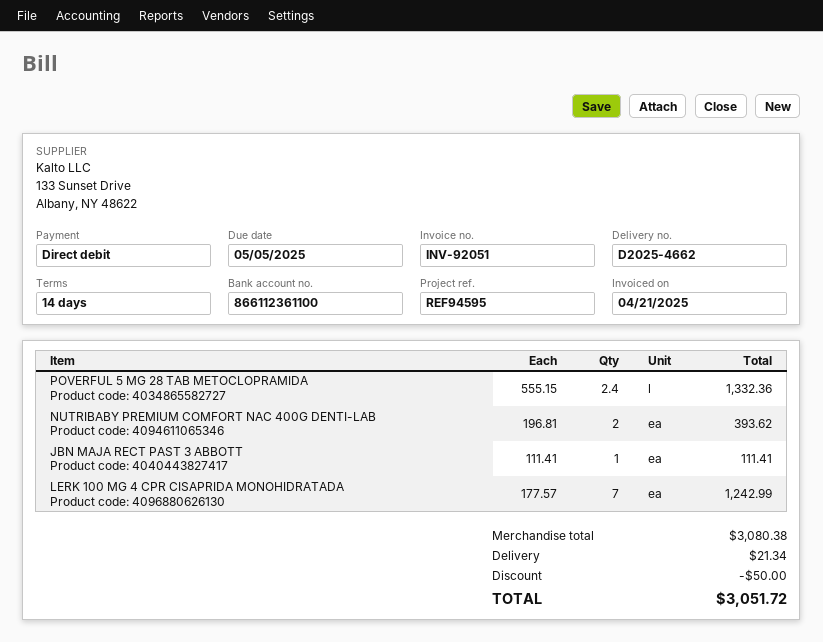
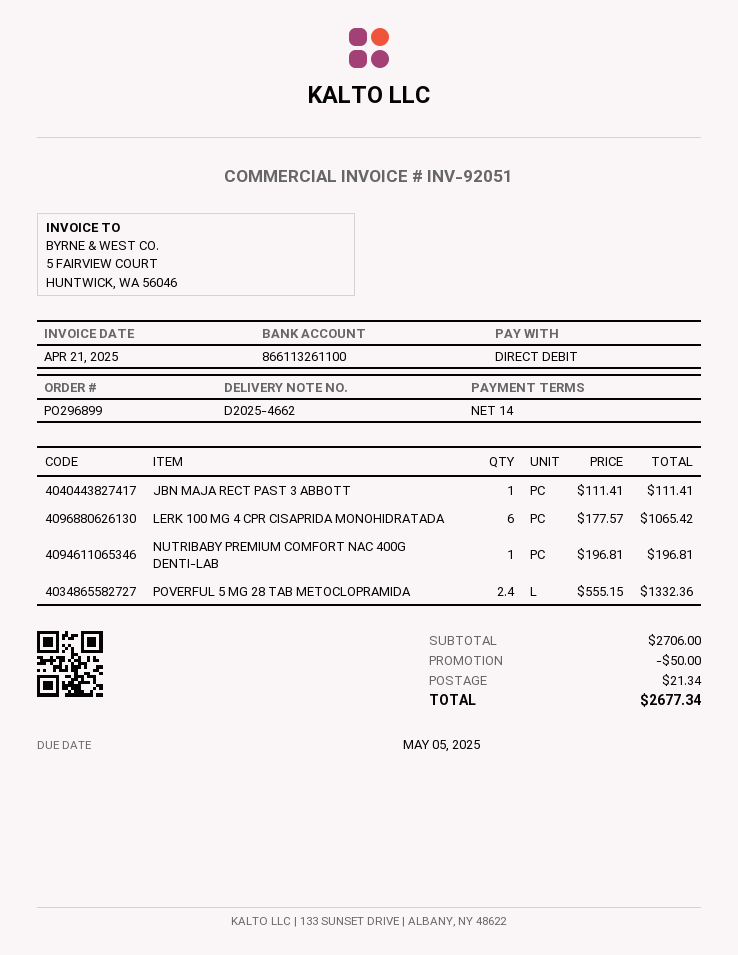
bank account: 866112361100 -> 866113261100
NUTRIBABY PREMIUM COMFORT NAC 400G DENTI-LAB: 2 x 196.81 = 393.62 -> 1 x 196.81 = 196.81
LERK 100 MG 4 CPR CISAPRIDA MONOHIDRATADA: 7 x 177.57 = 1242.99 -> 6 x 177.57 = 1065.42
subtotal: 3080.38 -> 2706.00
total: 3051.72 -> 2677.34

